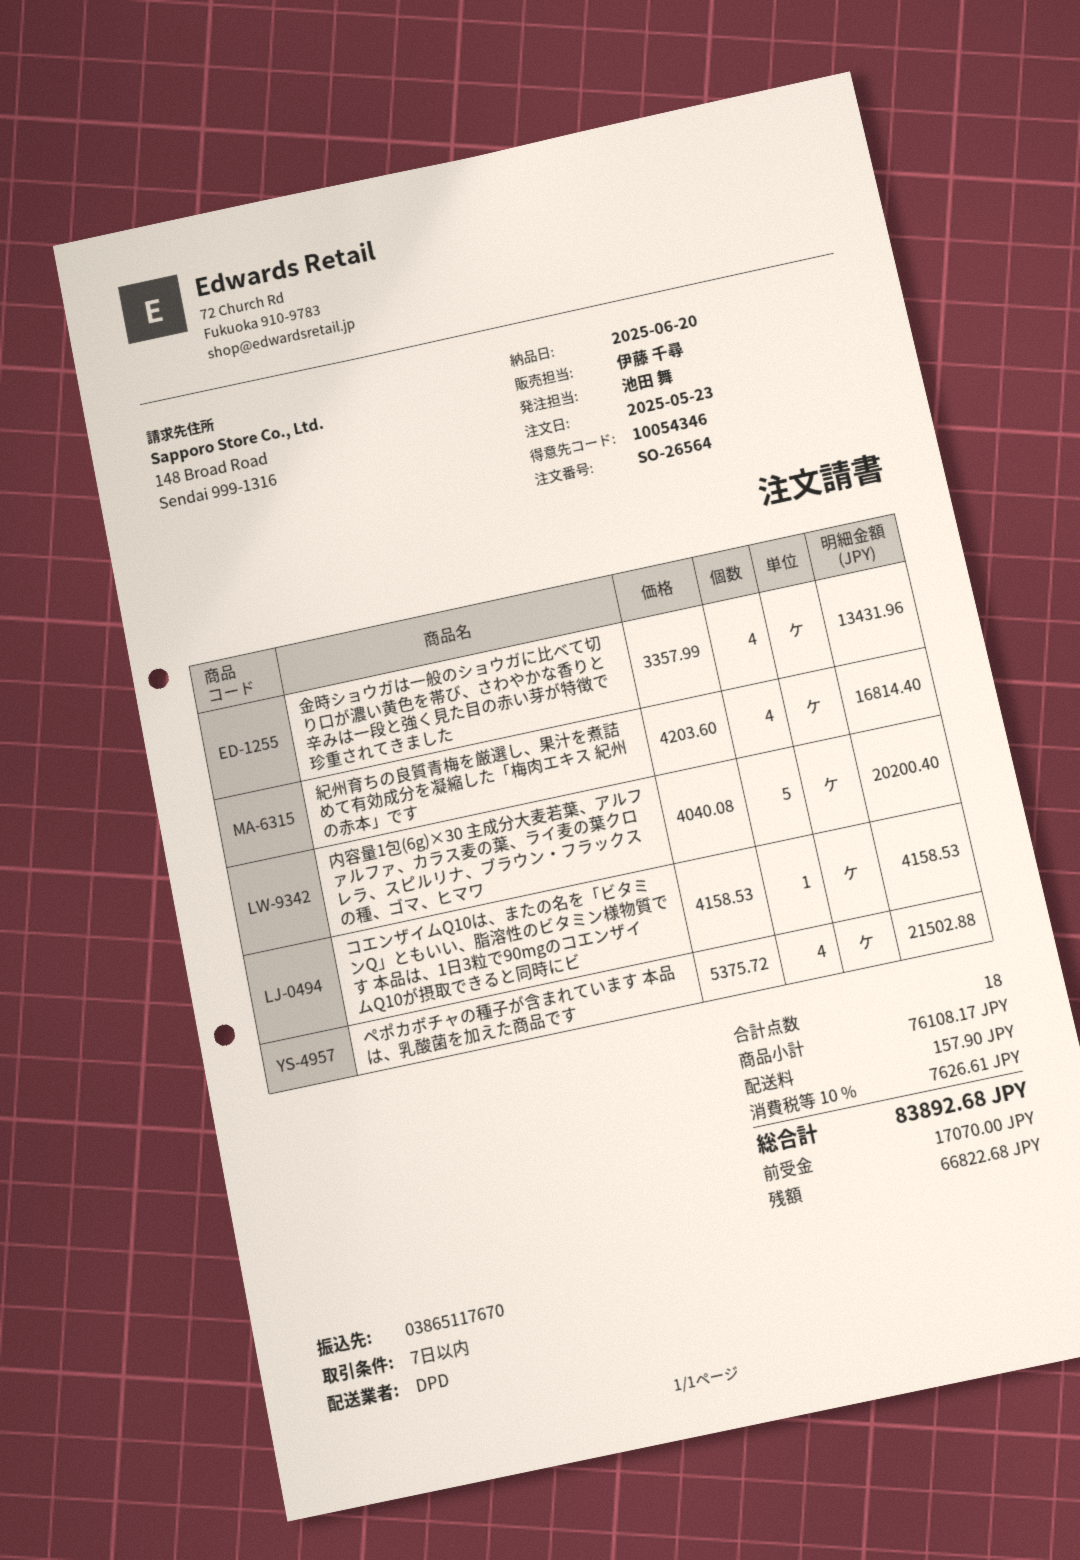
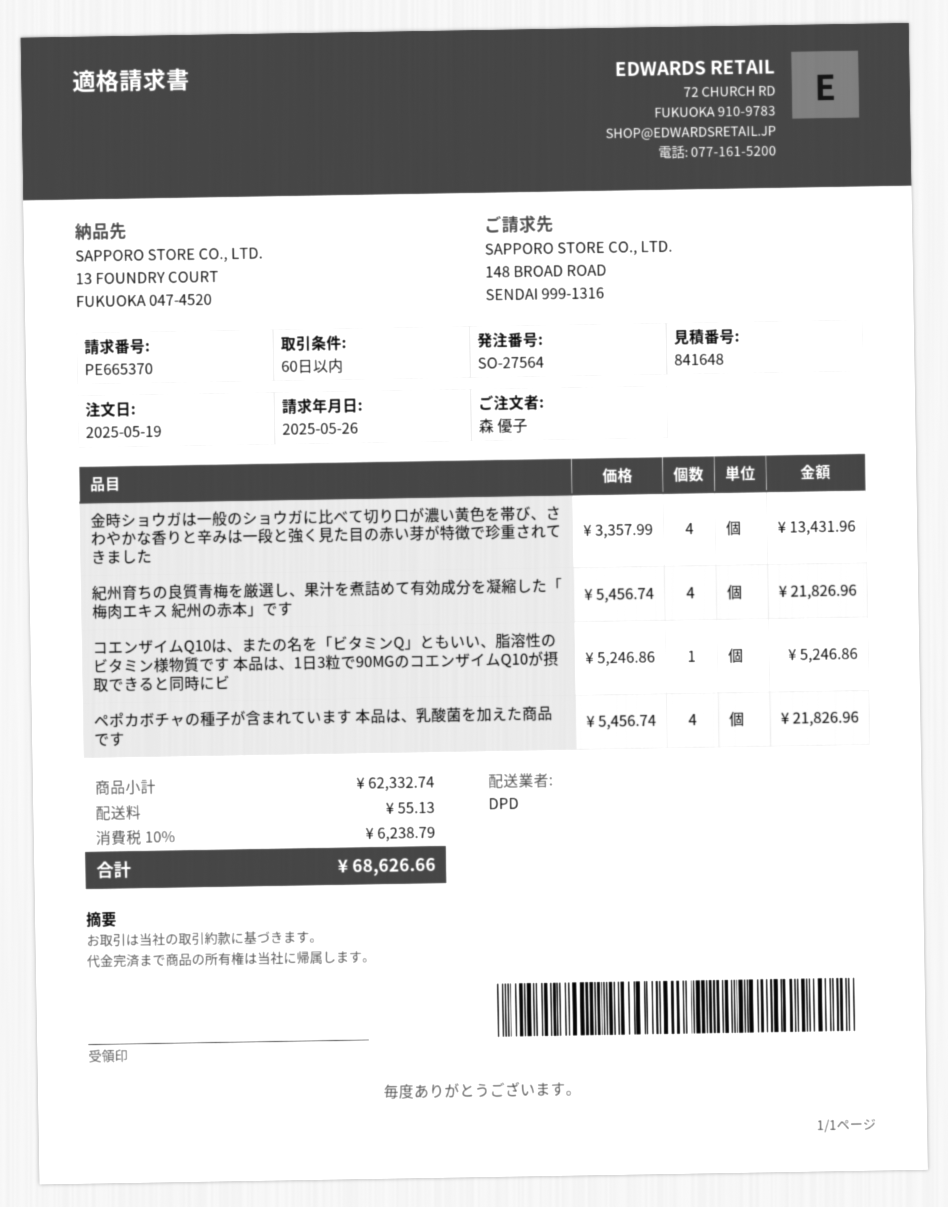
order number: SO-26564 -> SO-27564
order date: 2025-05-23 -> 2025-05-19
payment terms: 7 days -> 60 days
ordered by: 池田 舞 -> 森 優子
紀州育ちの良質青梅を厳選し、果汁を煮詰めて有効成分を凝縮した「梅肉エキス 紀州の赤本」です: 4 x 4203.60 = 16814.40 -> 4 x 5456.74 = 21826.96
内容量1包(6g)×30 主成分大麦若葉、アルファルファ、カラス麦の葉、ライ麦の葉クロレラ、スピルリナ、ブラウン・フラックスの種、ゴマ、ヒマワ: 5 x 4040.08 = 20200.40 -> none
コエンザイムQ10は、またの名を「ビタミンQ」ともいい、脂溶性のビタミン様物質です 本品は、1日3粒で90mgのコエンザイムQ10が摂取できると同時にビ: 1 x 4158.53 = 4158.53 -> 1 x 5246.86 = 5246.86
ペポカボチャの種子が含まれています 本品は、乳酸菌を加えた商品です: 4 x 5375.72 = 21502.88 -> 4 x 5456.74 = 21826.96
subtotal: 76108.17 -> 62332.74
shipping: 157.90 -> 55.13
tax: 10% = 7626.61 -> 10% = 6238.79
total: 83892.68 -> 68626.66

